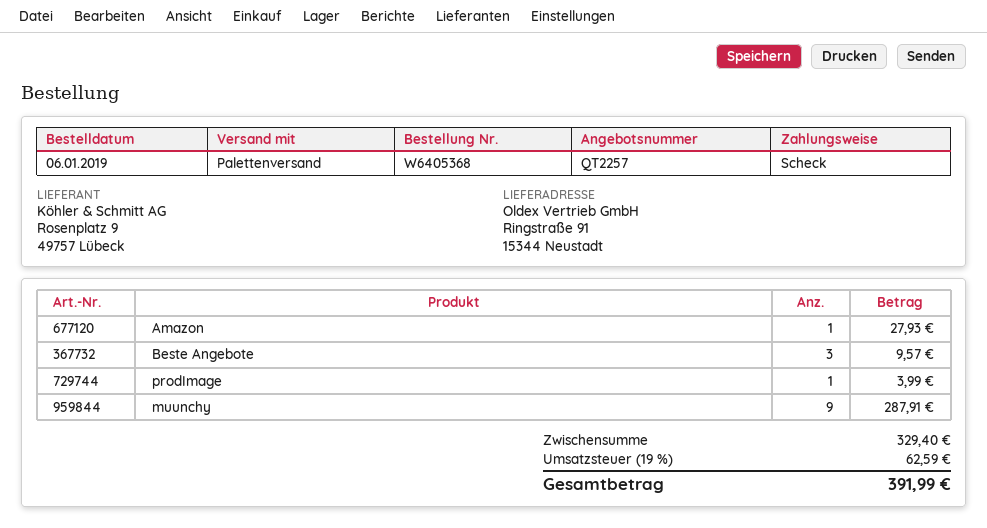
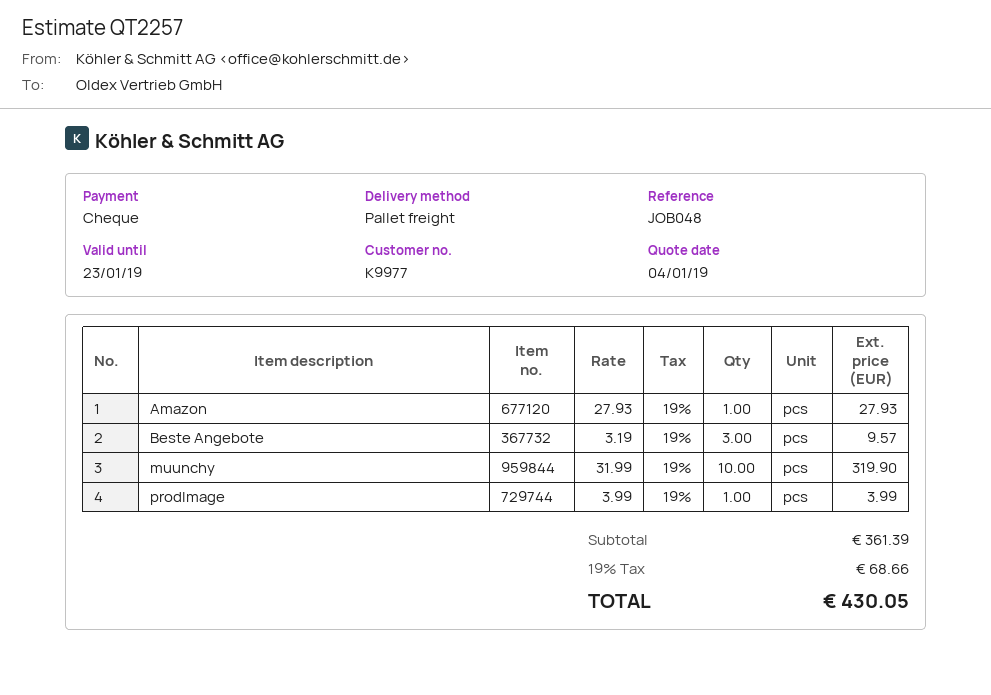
muunchy: 9 for 287.91 -> 10 for 319.90
subtotal: 329.40 -> 361.39
tax: 19% = 62.59 -> 19% = 68.66
total: 391.99 -> 430.05

